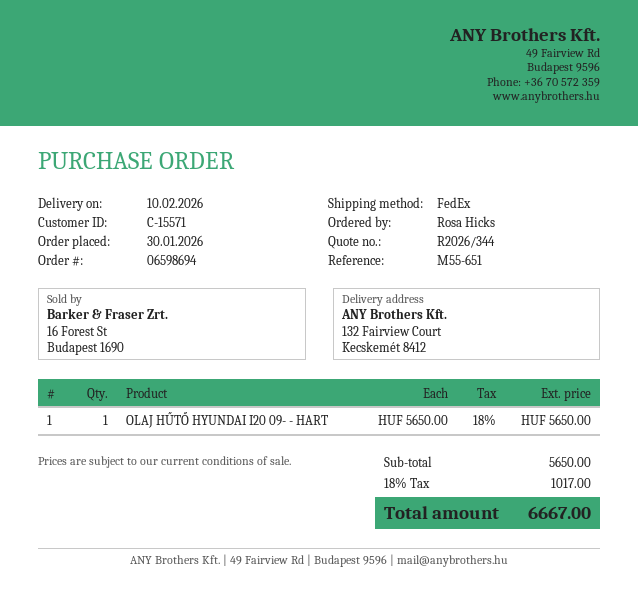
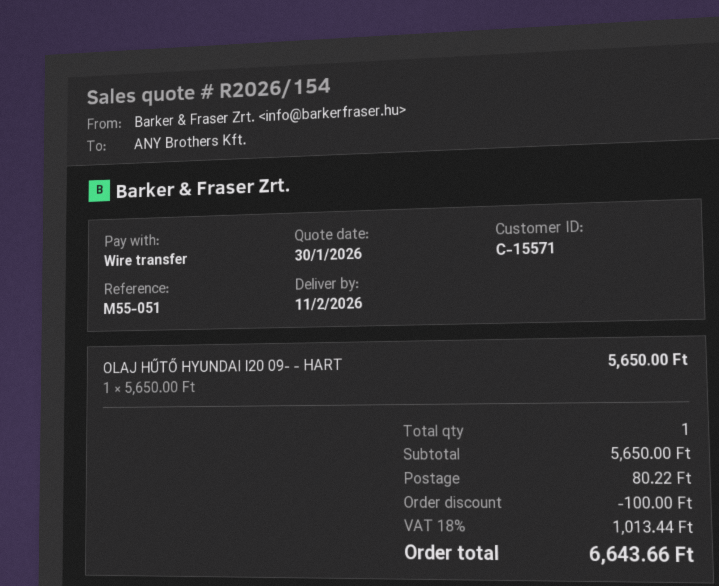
quote number: R2026/344 -> R2026/154
delivery date: 2026-02-10 -> 2026-02-11
reference: M55-651 -> M55-051
discount: none -> 100.00
shipping: none -> 80.22
tax: 18% = 1017.00 -> 18% = 1013.44
total: 6667.00 -> 6643.66

